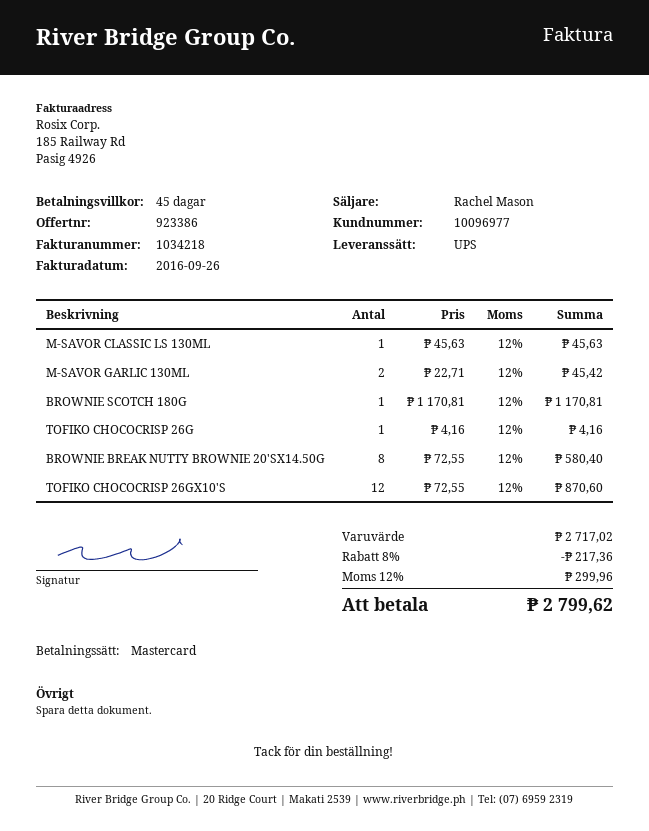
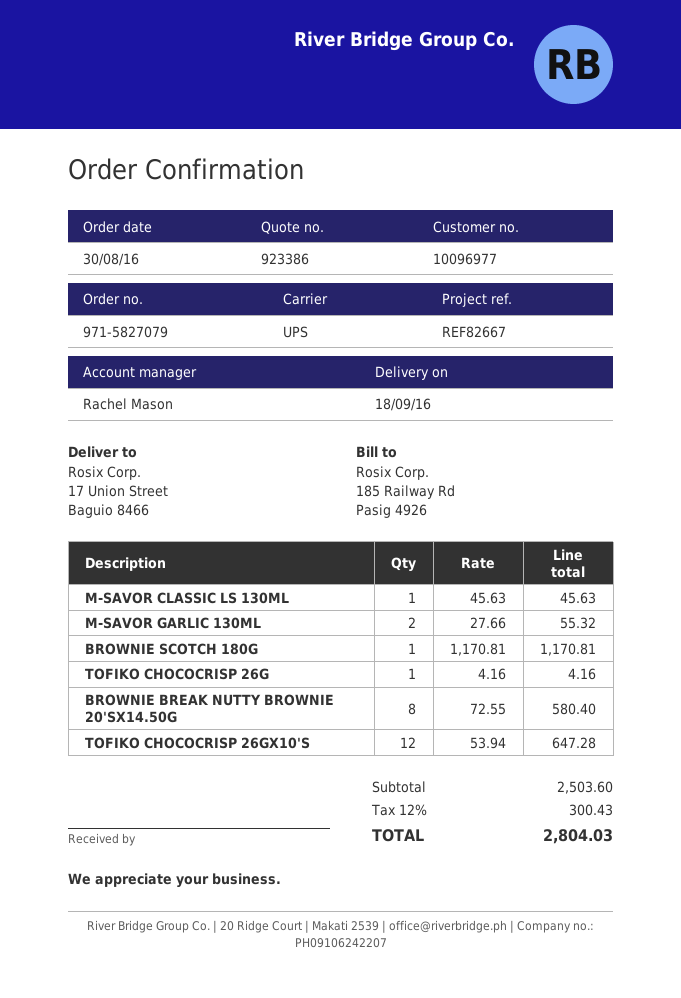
M-SAVOR GARLIC 130ML: 2 x 22.71 = 45.42 -> 2 x 27.66 = 55.32
TOFIKO CHOCOCRISP 26GX10'S: 12 x 72.55 = 870.60 -> 12 x 53.94 = 647.28
subtotal: 2717.02 -> 2503.60
discount: 8% = 217.36 -> none
tax: 12% = 299.96 -> 12% = 300.43
total: 2799.62 -> 2804.03

